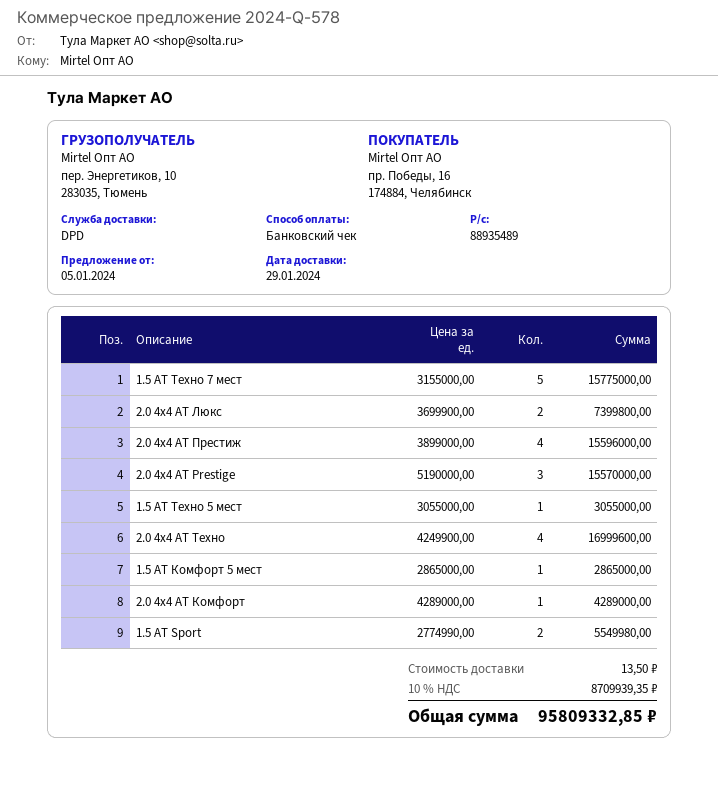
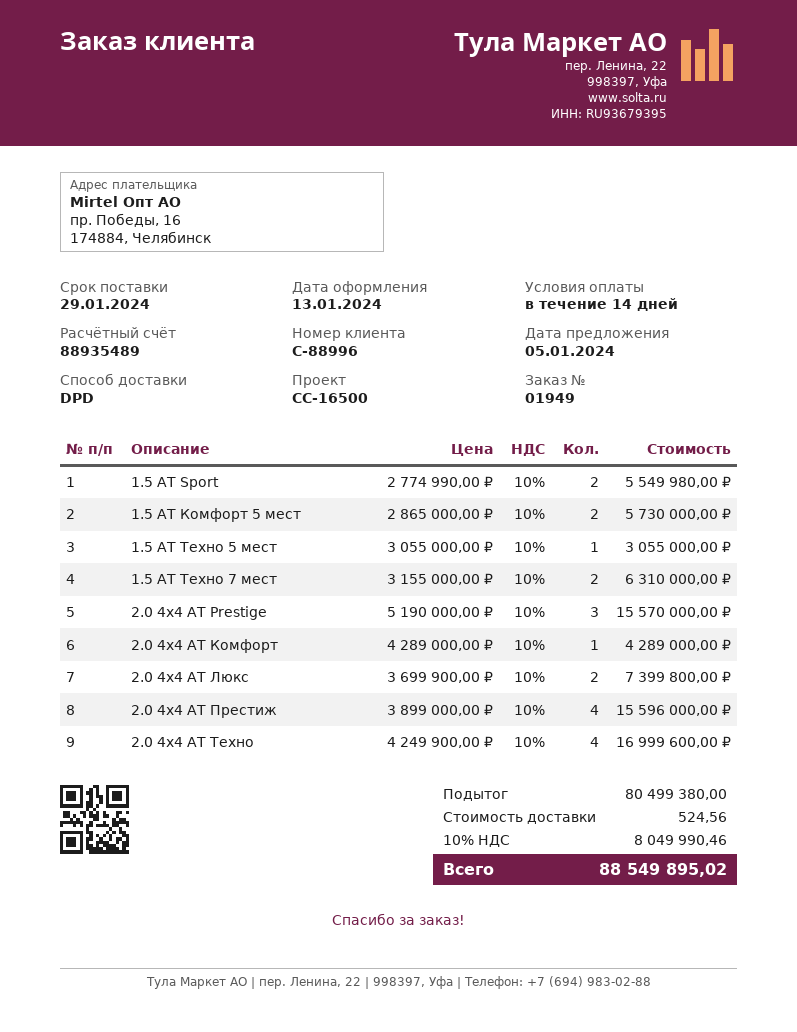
1.5 AT Техно 7 мест: 5 x 3155000.00 = 15775000.00 -> 2 x 3155000.00 = 6310000.00
1.5 AT Комфорт 5 мест: 1 x 2865000.00 = 2865000.00 -> 2 x 2865000.00 = 5730000.00
shipping: 13.50 -> 524.56
tax: 10% = 8709939.35 -> 10% = 8049990.46
total: 95809332.85 -> 88549895.02

